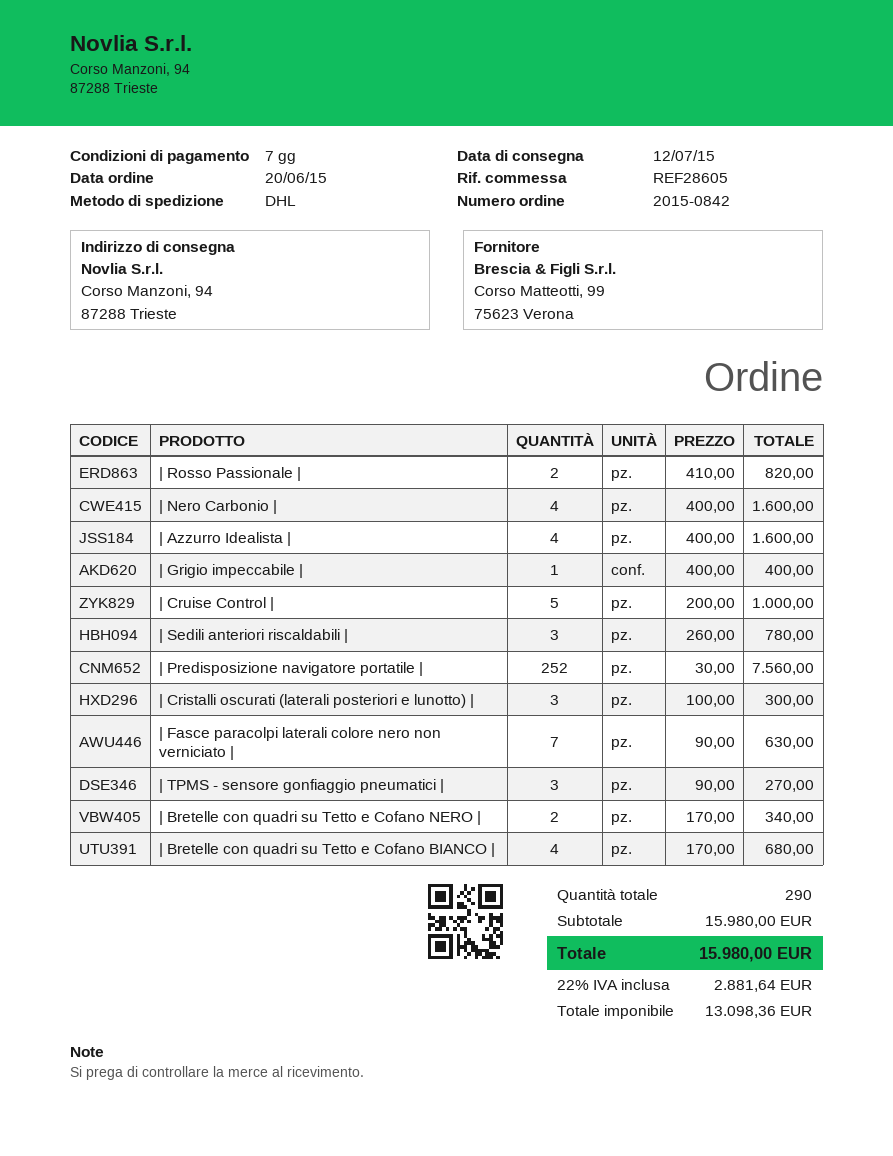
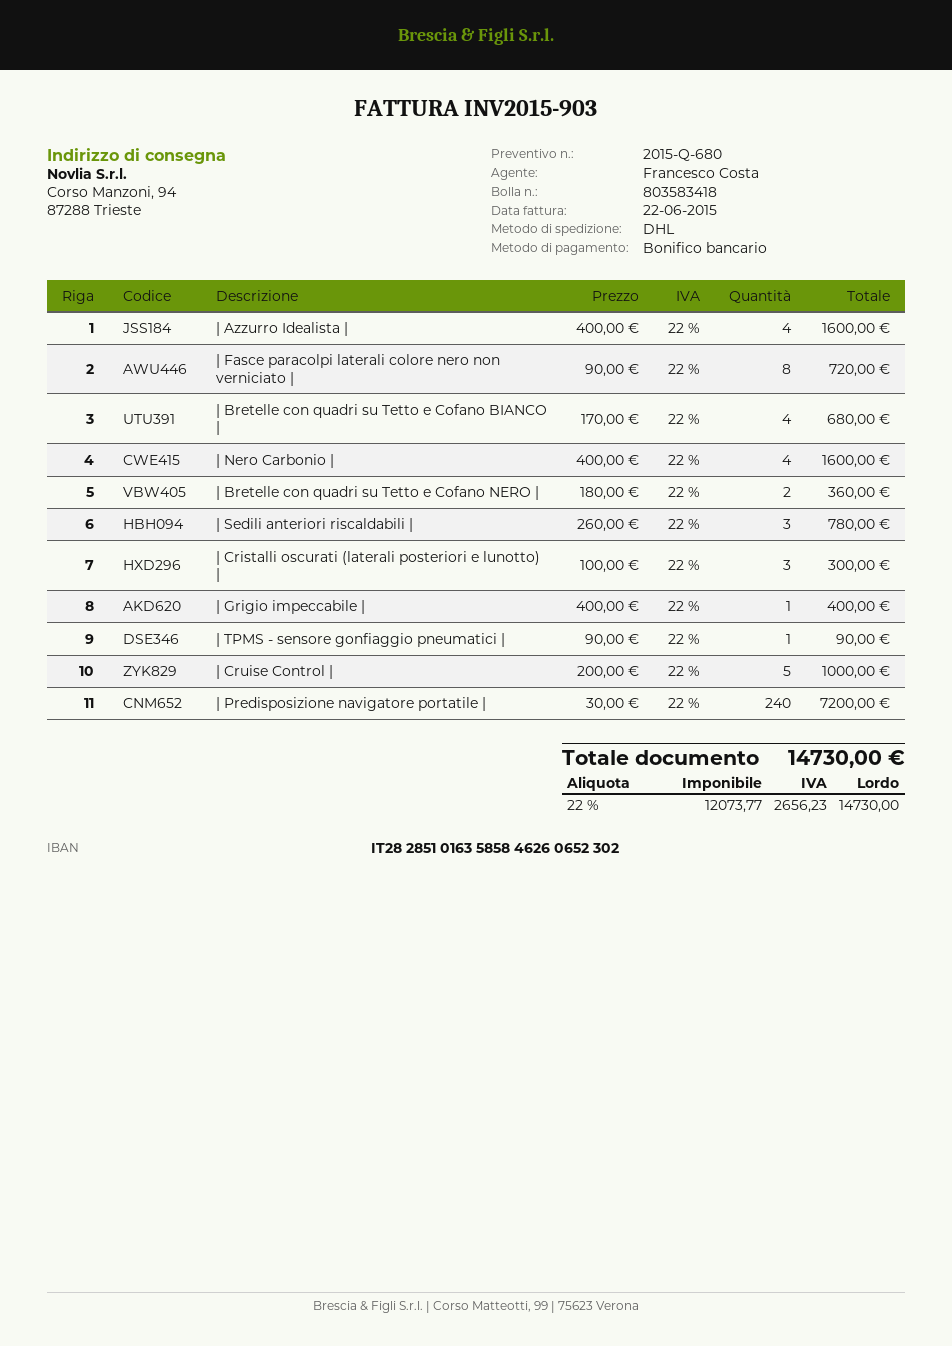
| Rosso Passionale |: 2 x 410.00 = 820.00 -> none
| Predisposizione navigatore portatile |: 252 x 30.00 = 7560.00 -> 240 x 30.00 = 7200.00
| Fasce paracolpi laterali colore nero non verniciato |: 7 x 90.00 = 630.00 -> 8 x 90.00 = 720.00
| TPMS - sensore gonfiaggio pneumatici |: 3 x 90.00 = 270.00 -> 1 x 90.00 = 90.00
| Bretelle con quadri su Tetto e Cofano NERO |: 2 x 170.00 = 340.00 -> 2 x 180.00 = 360.00
net: 13098.36 -> 12073.77
tax: 22% = 2881.64 -> 22% = 2656.23
total: 15980.00 -> 14730.00

